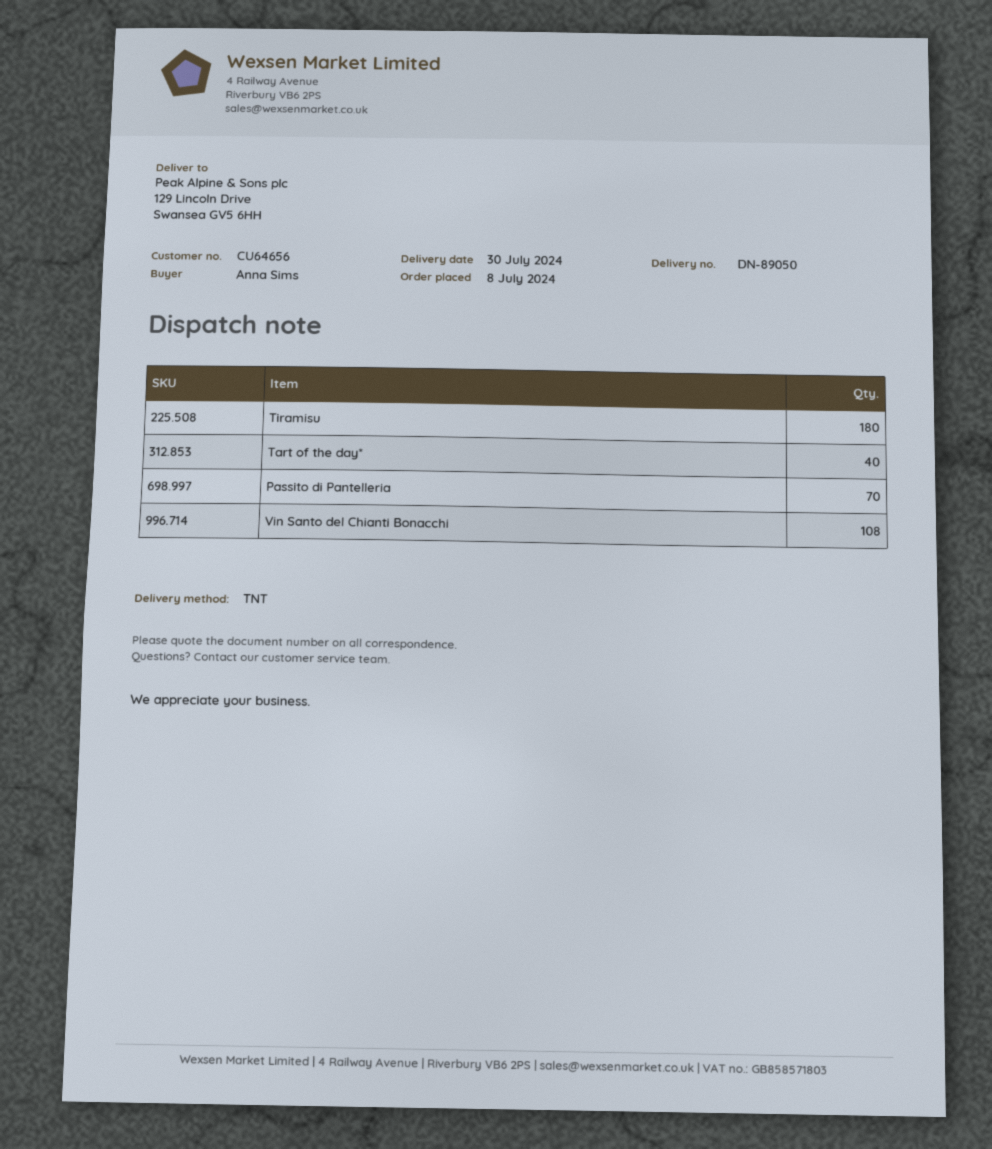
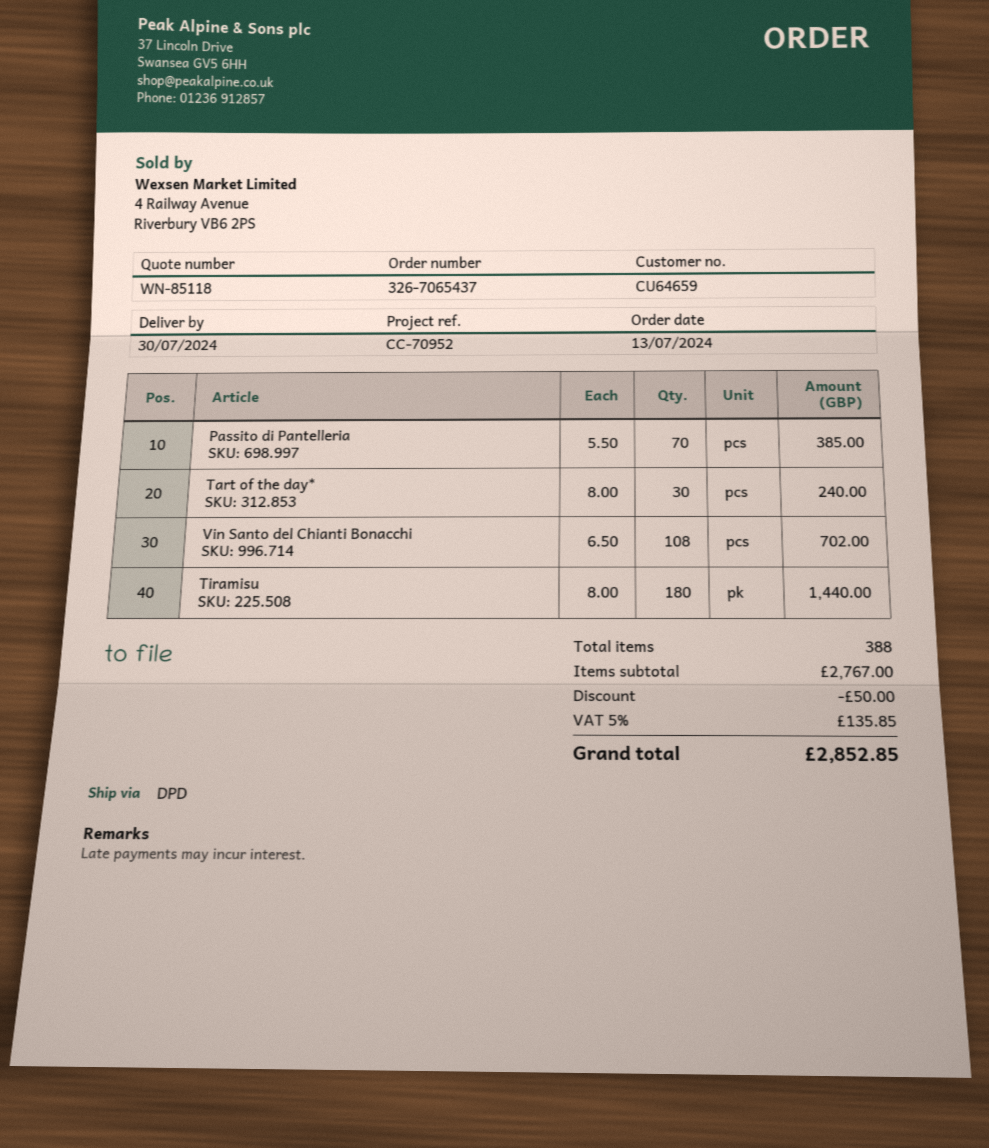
order date: 2024-07-08 -> 2024-07-13
customer number: CU64656 -> CU64659
shipping method: TNT -> DPD
Tart of the day*: 40 -> 30

